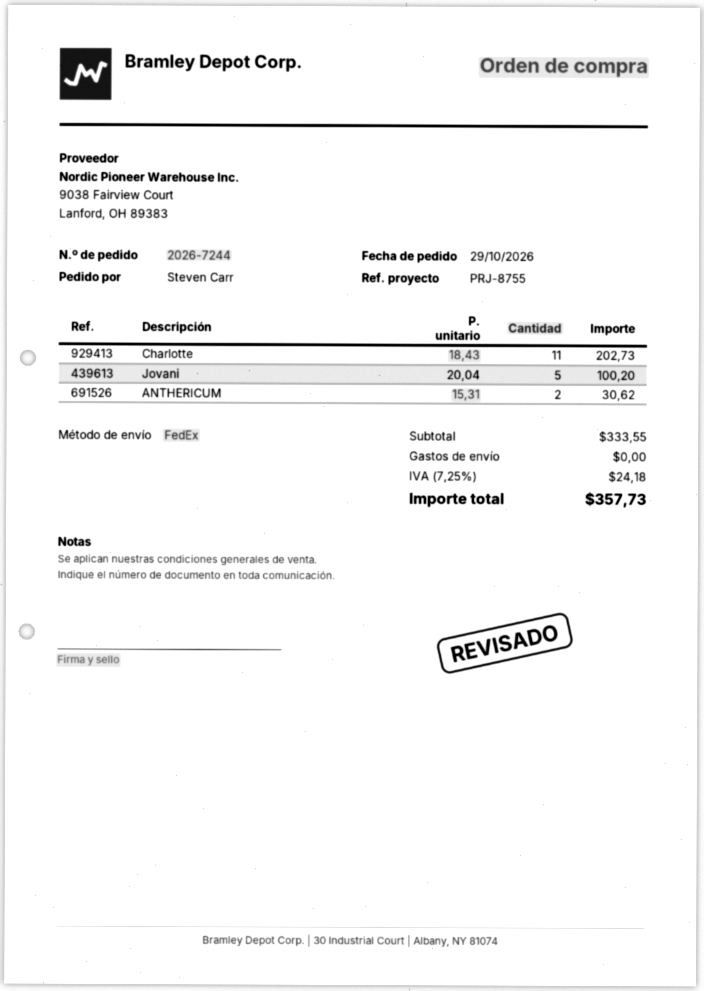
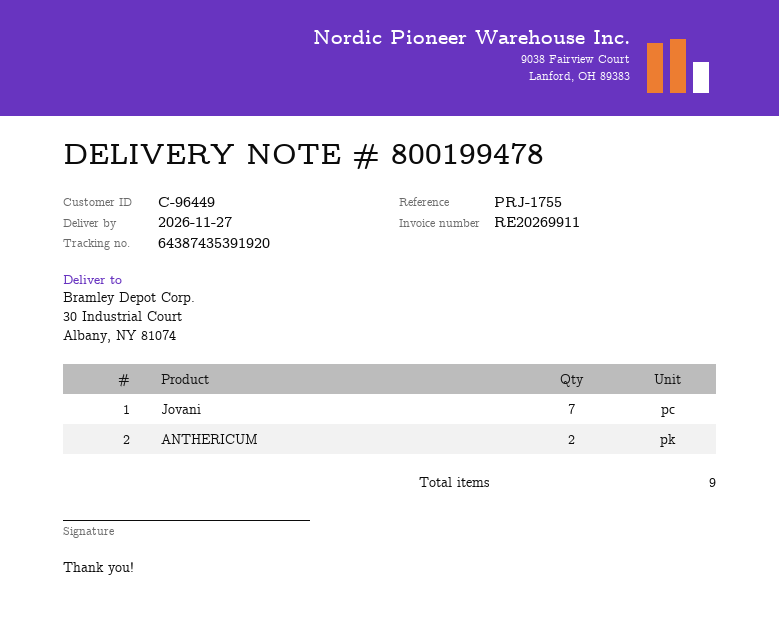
reference: PRJ-8755 -> PRJ-1755
Charlotte: 11 -> none
Jovani: 5 -> 7

